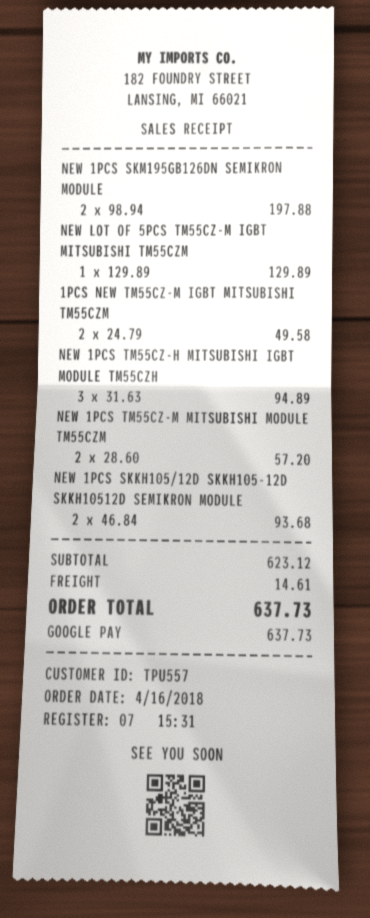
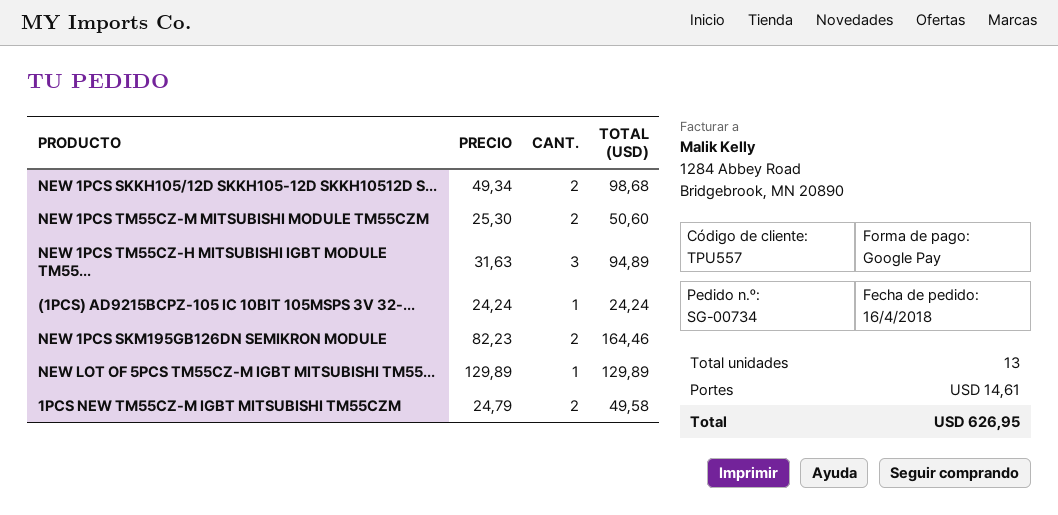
NEW 1PCS SKM195GB126DN SEMIKRON MODULE: 2 x 98.94 = 197.88 -> 2 x 82.23 = 164.46
NEW 1PCS TM55CZ-M MITSUBISHI MODULE TM55CZM: 2 x 28.60 = 57.20 -> 2 x 25.30 = 50.60
NEW 1PCS SKKH105/12D SKKH105-12D SKKH10512D SEMIKRON MODULE: 2 x 46.84 = 93.68 -> 2 x 49.34 = 98.68
(1PCS) AD9215BCPZ-105 IC 10BIT 105MSPS 3V 32-...: none -> 1 x 24.24 = 24.24
total: 637.73 -> 626.95

